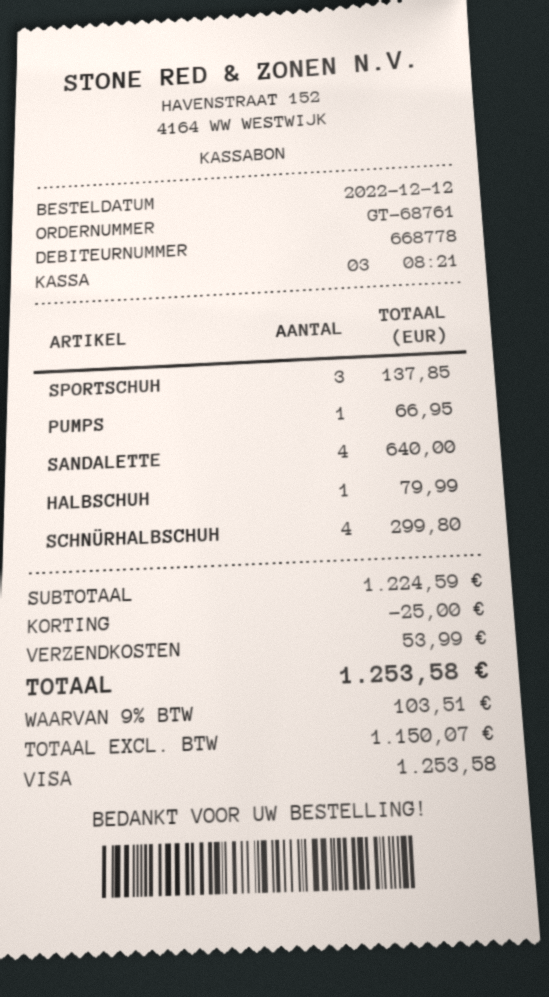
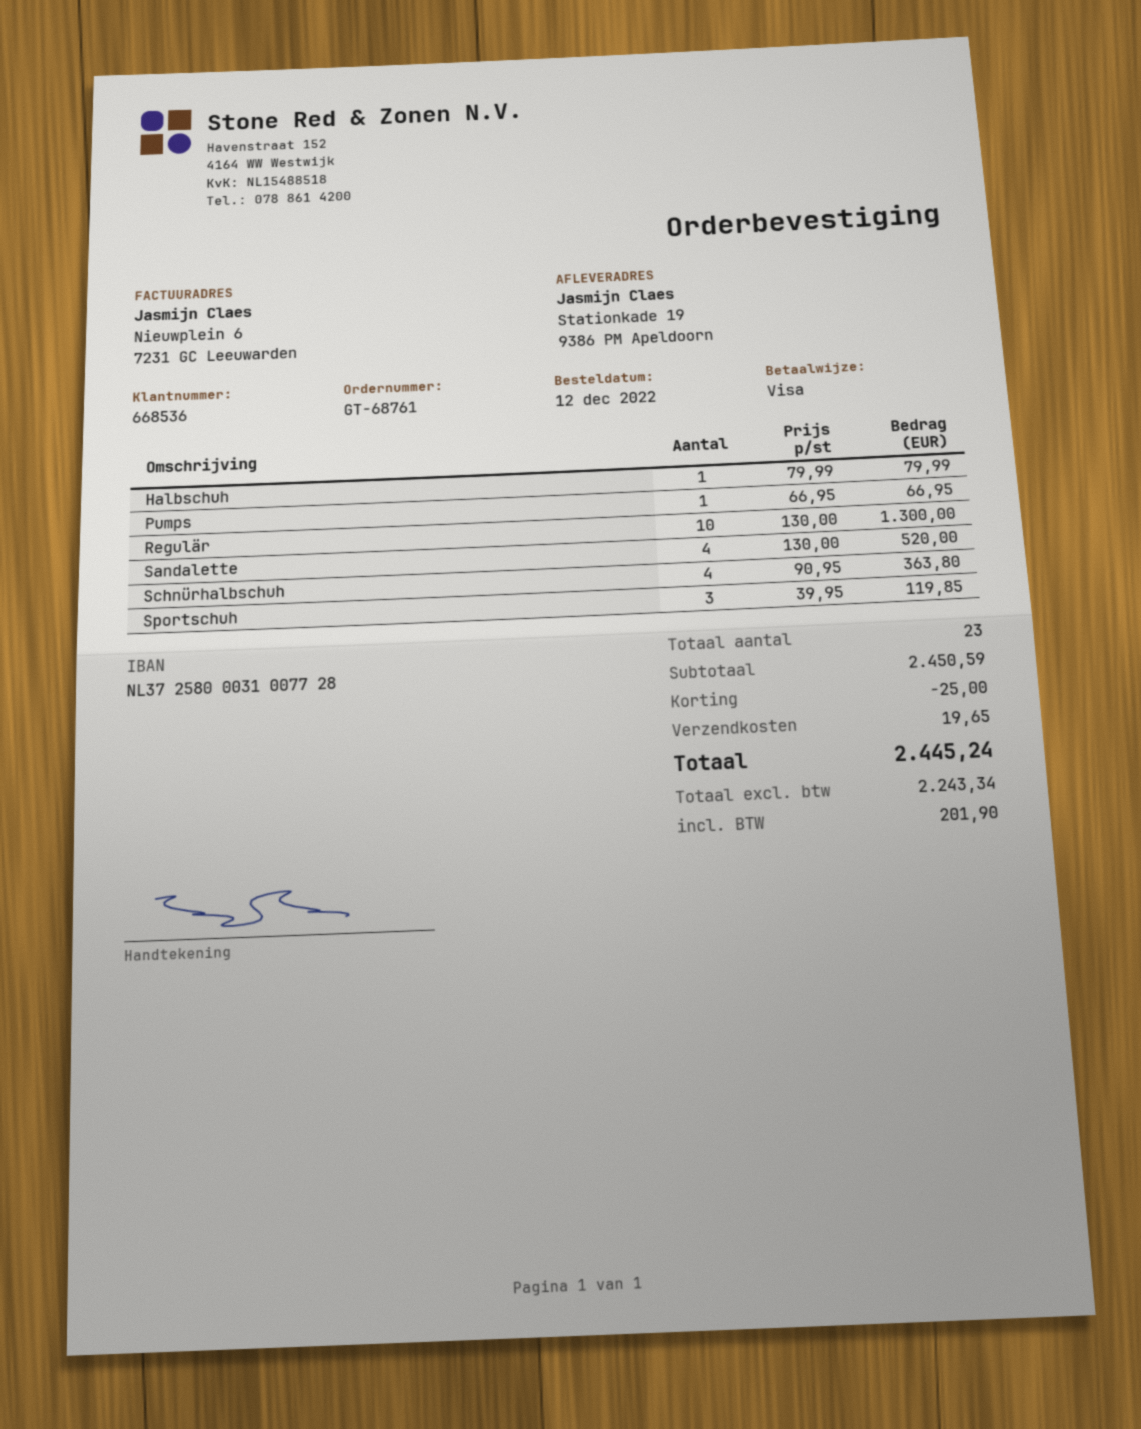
customer number: 668778 -> 668536
SPORTSCHUH: 3 for 137.85 -> 3 for 119.85
SANDALETTE: 4 for 640.00 -> 4 for 520.00
SCHNÜRHALBSCHUH: 4 for 299.80 -> 4 for 363.80
Regulär: none -> 10 for 1300.00
subtotal: 1224.59 -> 2450.59
shipping: 53.99 -> 19.65
net: 1150.07 -> 2243.34
tax: 103.51 -> 201.90
total: 1253.58 -> 2445.24

